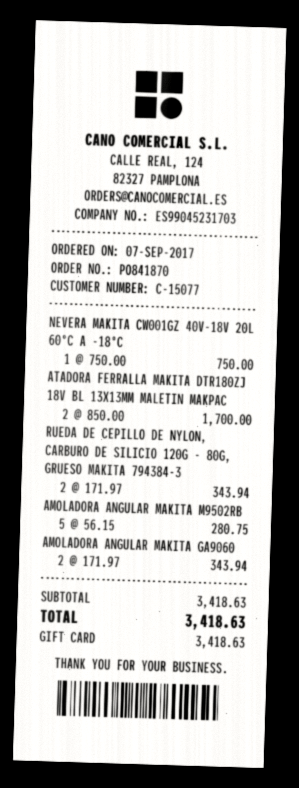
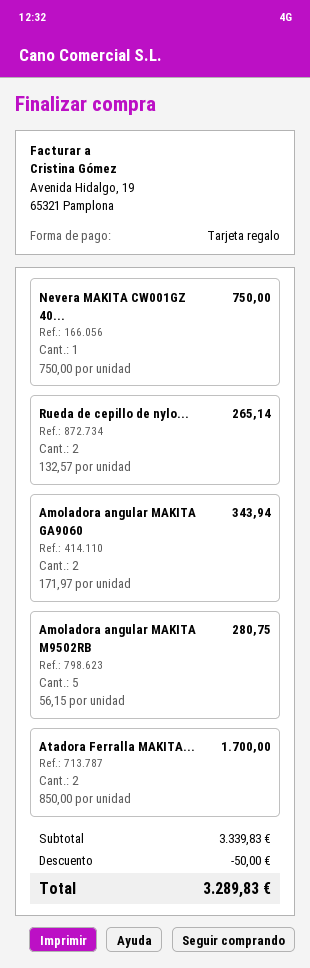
RUEDA DE CEPILLO DE NYLON, CARBURO DE SILICIO 120G - 80G, GRUESO MAKITA 794384-3: 2 x 171.97 = 343.94 -> 2 x 132.57 = 265.14
subtotal: 3418.63 -> 3339.83
discount: none -> 50.00
total: 3418.63 -> 3289.83

